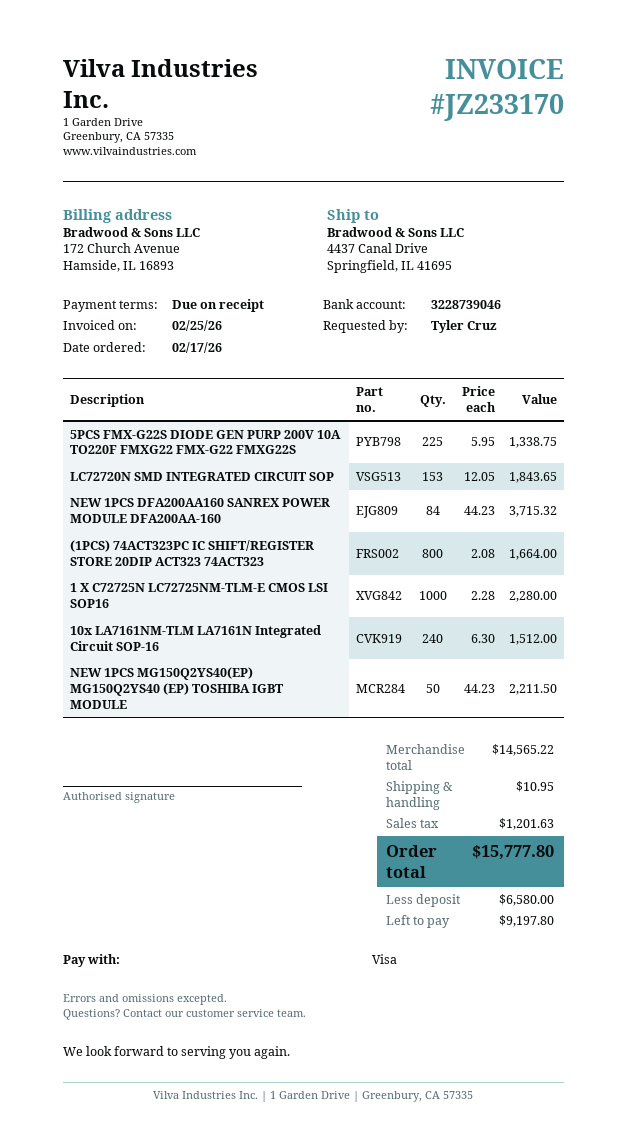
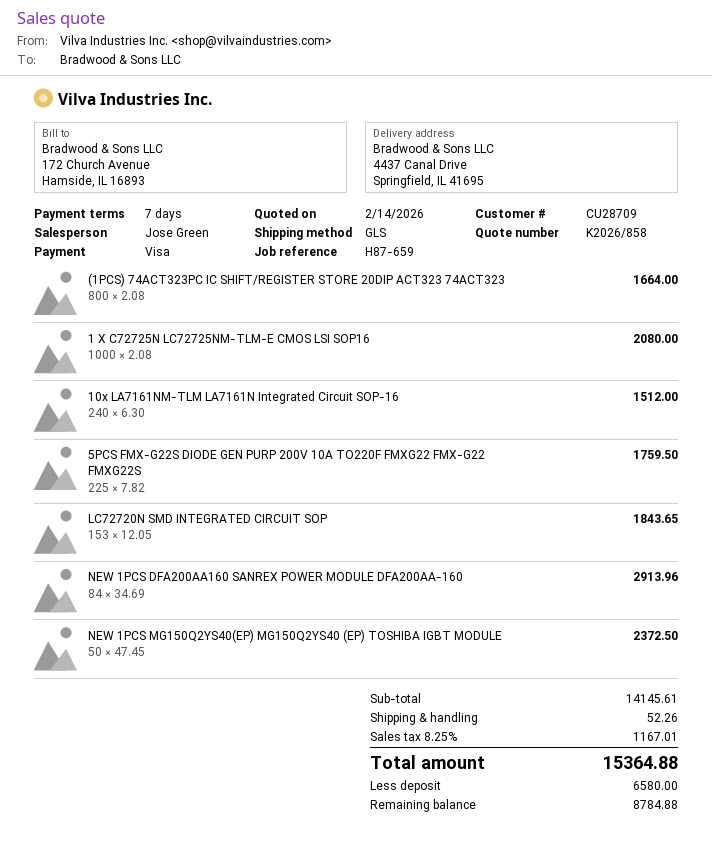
payment terms: on receipt -> 7 days
5PCS FMX-G22S DIODE GEN PURP 200V 10A TO220F FMXG22 FMX-G22 FMXG22S: 225 x 5.95 = 1338.75 -> 225 x 7.82 = 1759.50
NEW 1PCS DFA200AA160 SANREX POWER MODULE DFA200AA-160: 84 x 44.23 = 3715.32 -> 84 x 34.69 = 2913.96
1 X C72725N LC72725NM-TLM-E CMOS LSI SOP16: 1000 x 2.28 = 2280.00 -> 1000 x 2.08 = 2080.00
NEW 1PCS MG150Q2YS40(EP) MG150Q2YS40 (EP) TOSHIBA IGBT MODULE: 50 x 44.23 = 2211.50 -> 50 x 47.45 = 2372.50
subtotal: 14565.22 -> 14145.61
shipping: 10.95 -> 52.26
tax: 1201.63 -> 1167.01
total: 15777.80 -> 15364.88
balance: 9197.80 -> 8784.88

